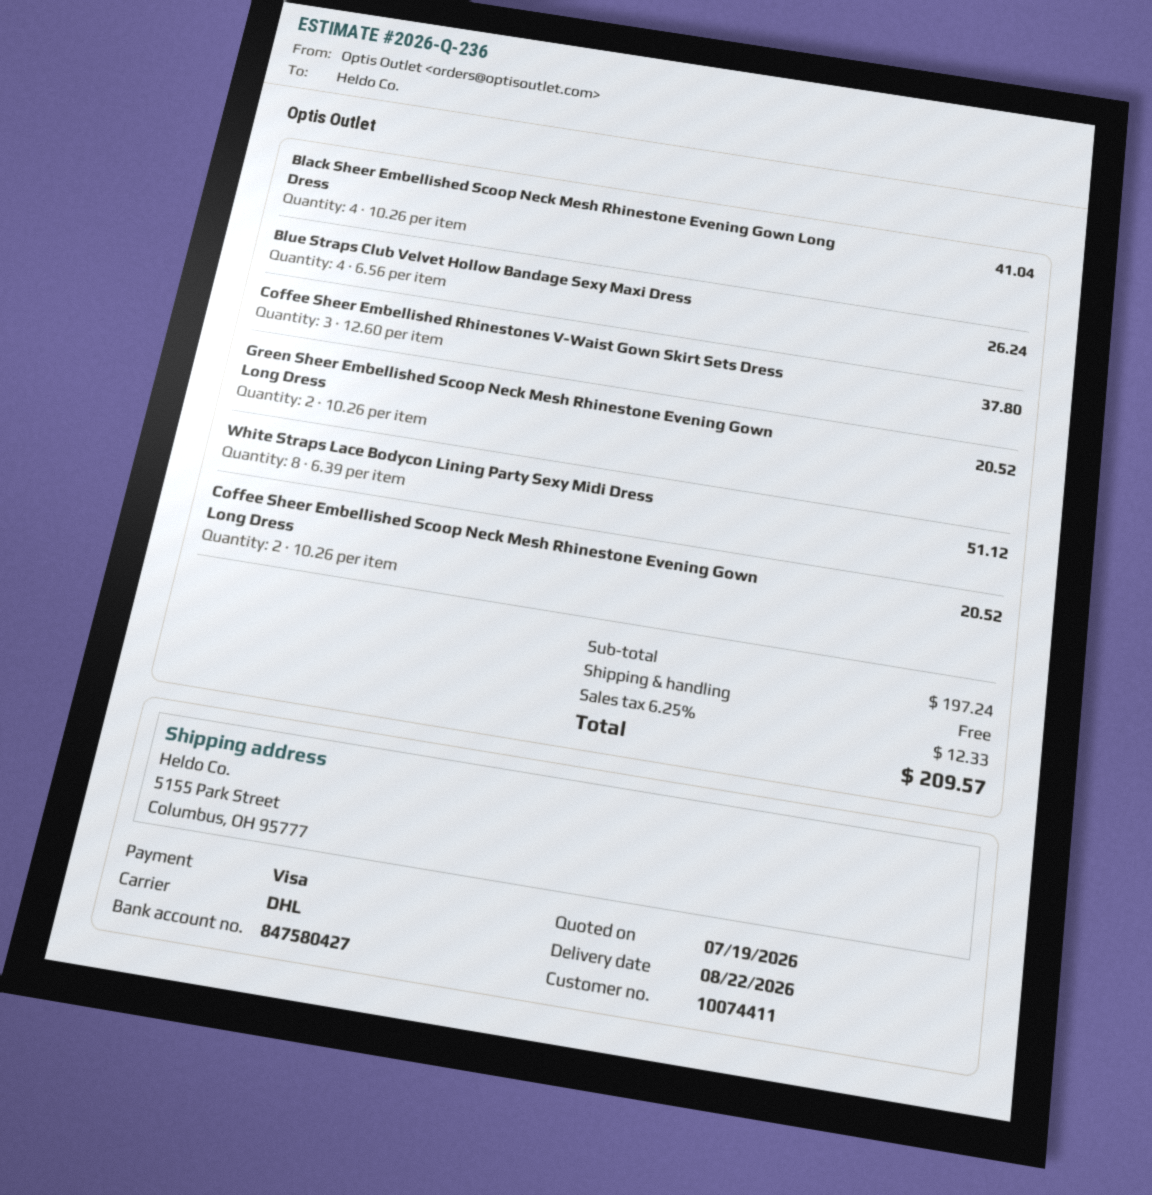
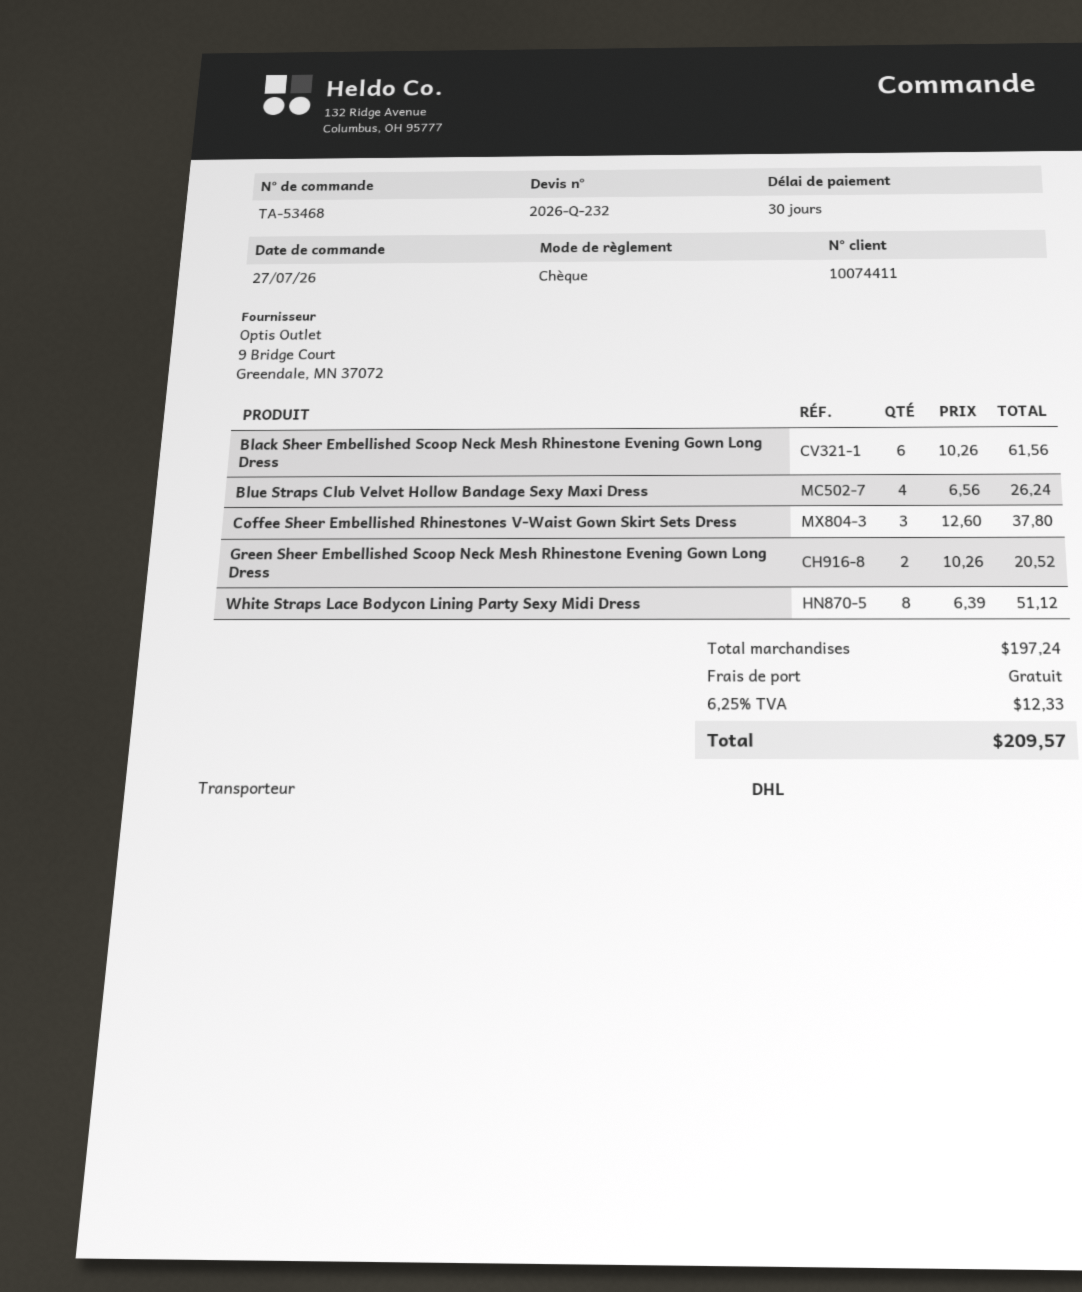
quote number: 2026-Q-236 -> 2026-Q-232
payment method: Visa -> cheque
Black Sheer Embellished Scoop Neck Mesh Rhinestone Evening Gown Long Dress: 4 x 10.26 = 41.04 -> 6 x 10.26 = 61.56
Coffee Sheer Embellished Scoop Neck Mesh Rhinestone Evening Gown Long Dress: 2 x 10.26 = 20.52 -> none

